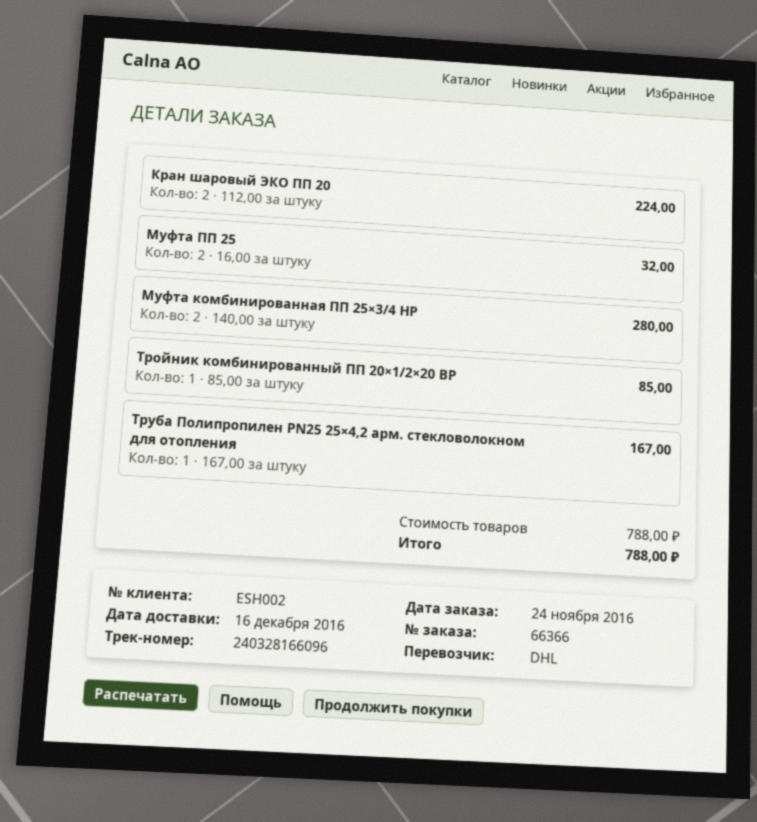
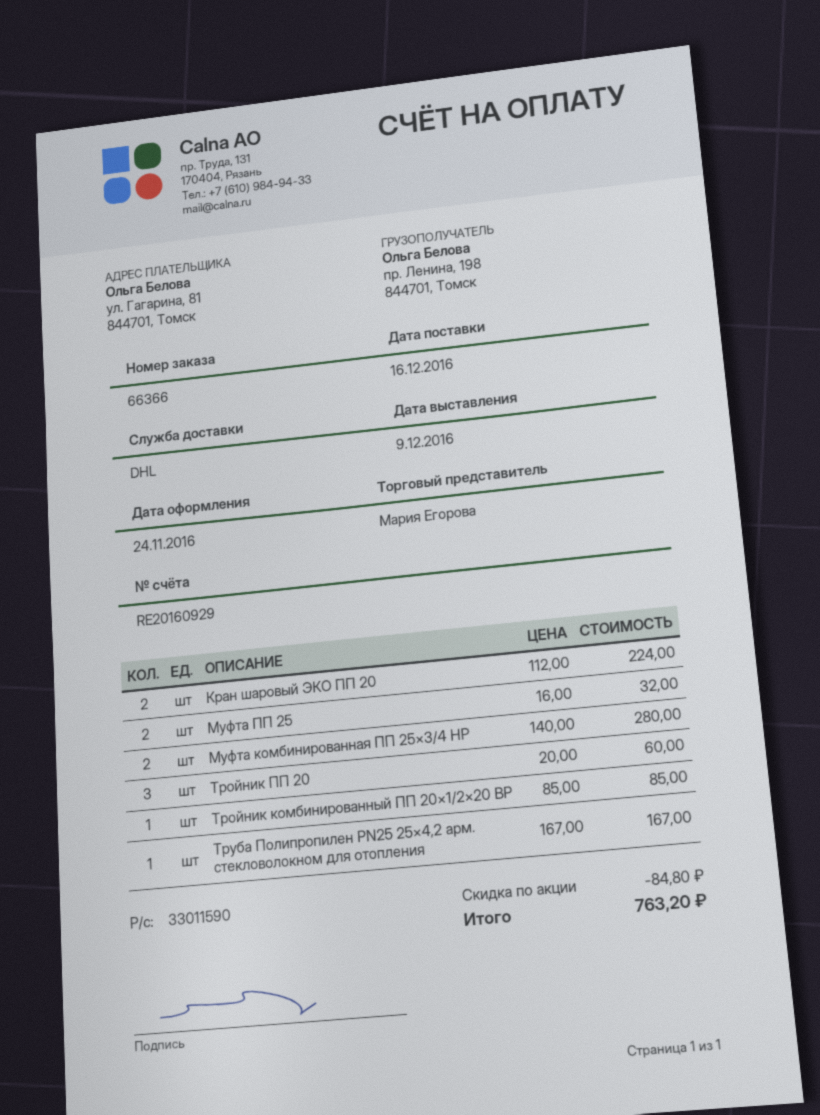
Тройник ПП 20: none -> 3 x 20.00 = 60.00
discount: none -> 84.80
total: 788.00 -> 763.20

